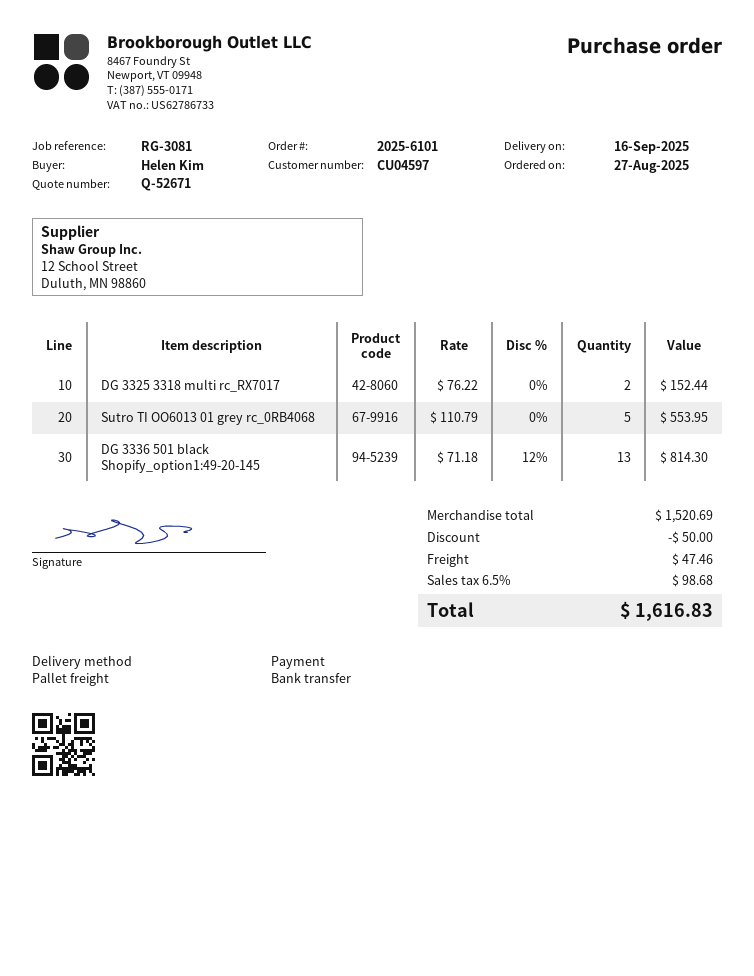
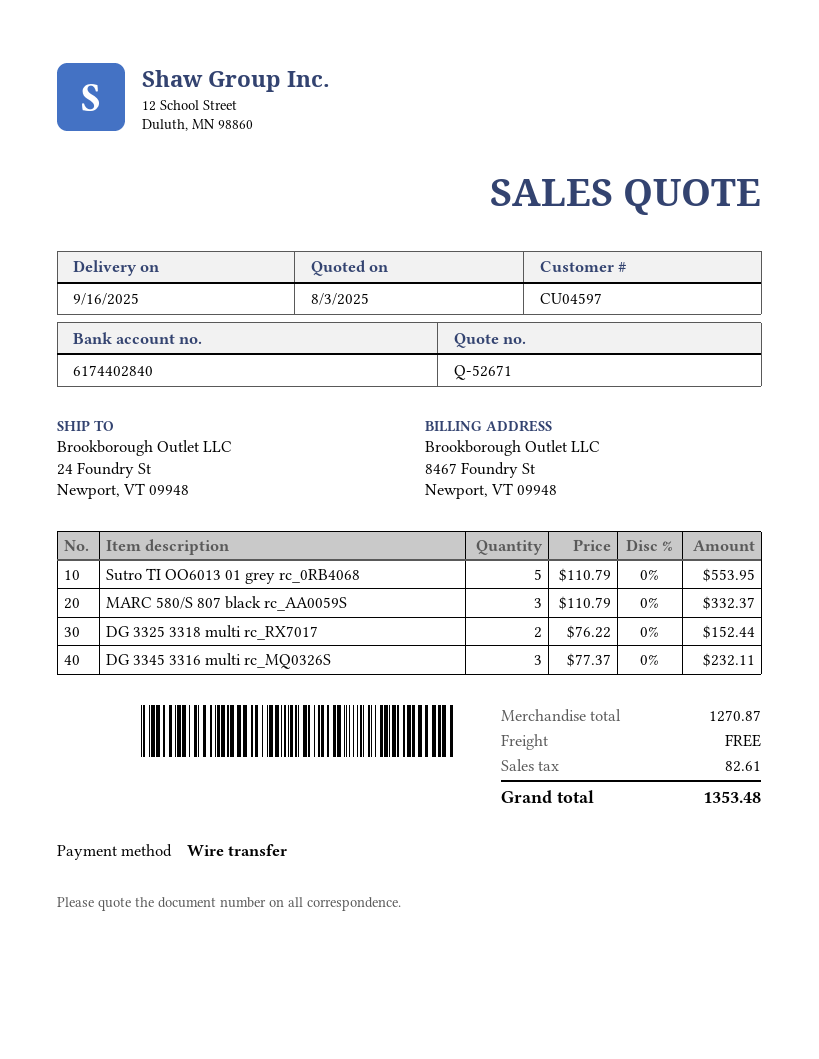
DG 3336 501 black Shopify_option1:49-20-145: 13 x 71.18 - 12% = 814.30 -> none
MARC 580/S 807 black rc_AA0059S: none -> 3 x 110.79 = 332.37
DG 3345 3316 multi rc_MQ0326S: none -> 3 x 77.37 = 232.11
subtotal: 1520.69 -> 1270.87
discount: 50.00 -> none
shipping: 47.46 -> 0.00
tax: 98.68 -> 82.61
total: 1616.83 -> 1353.48

